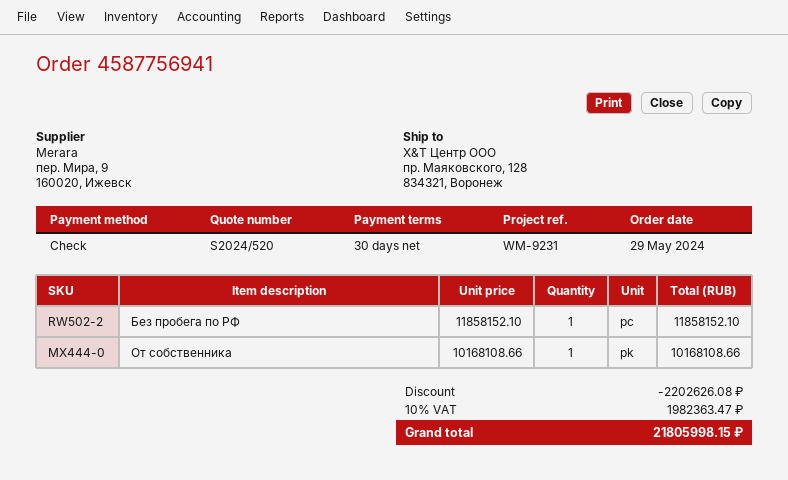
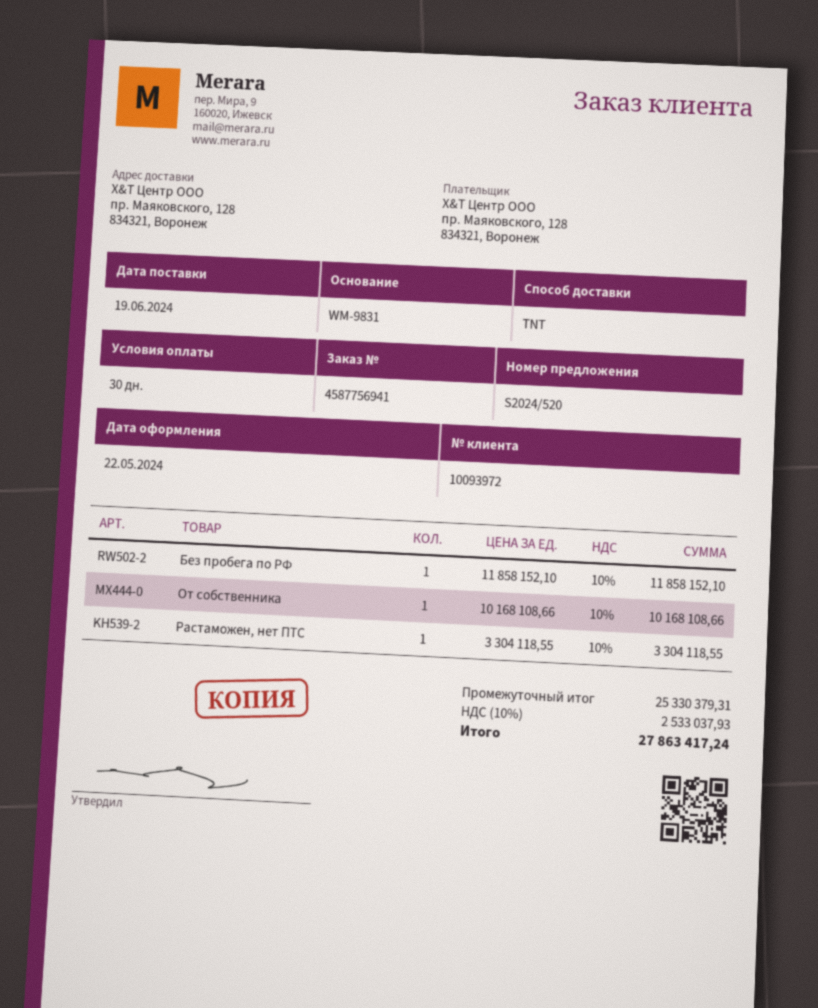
order date: 2024-05-29 -> 2024-05-22
reference: WM-9231 -> WM-9831
Растаможен, нет ПТС: none -> 1 x 3304118.55 = 3304118.55
discount: 2202626.08 -> none
tax: 10% = 1982363.47 -> 10% = 2533037.93
total: 21805998.15 -> 27863417.24

